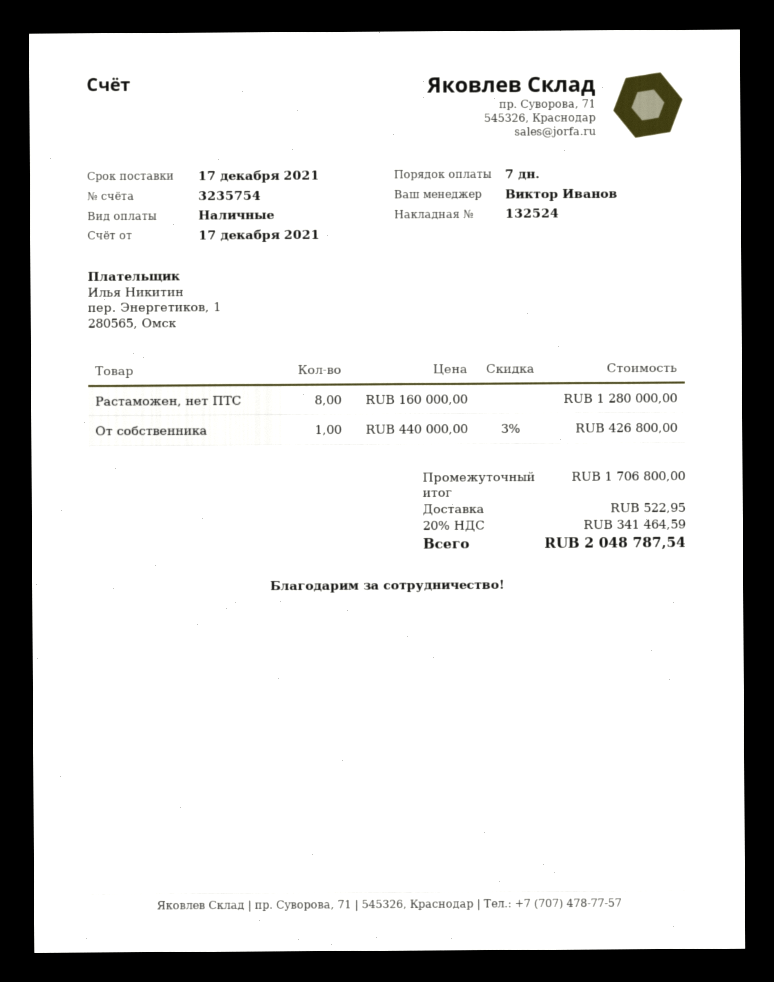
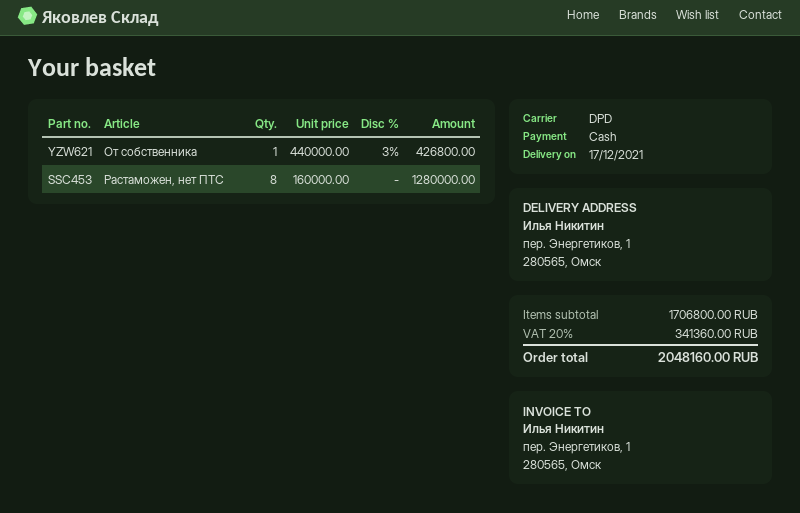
shipping: 522.95 -> none
tax: 20% = 341464.59 -> 20% = 341360.00
total: 2048787.54 -> 2048160.00

